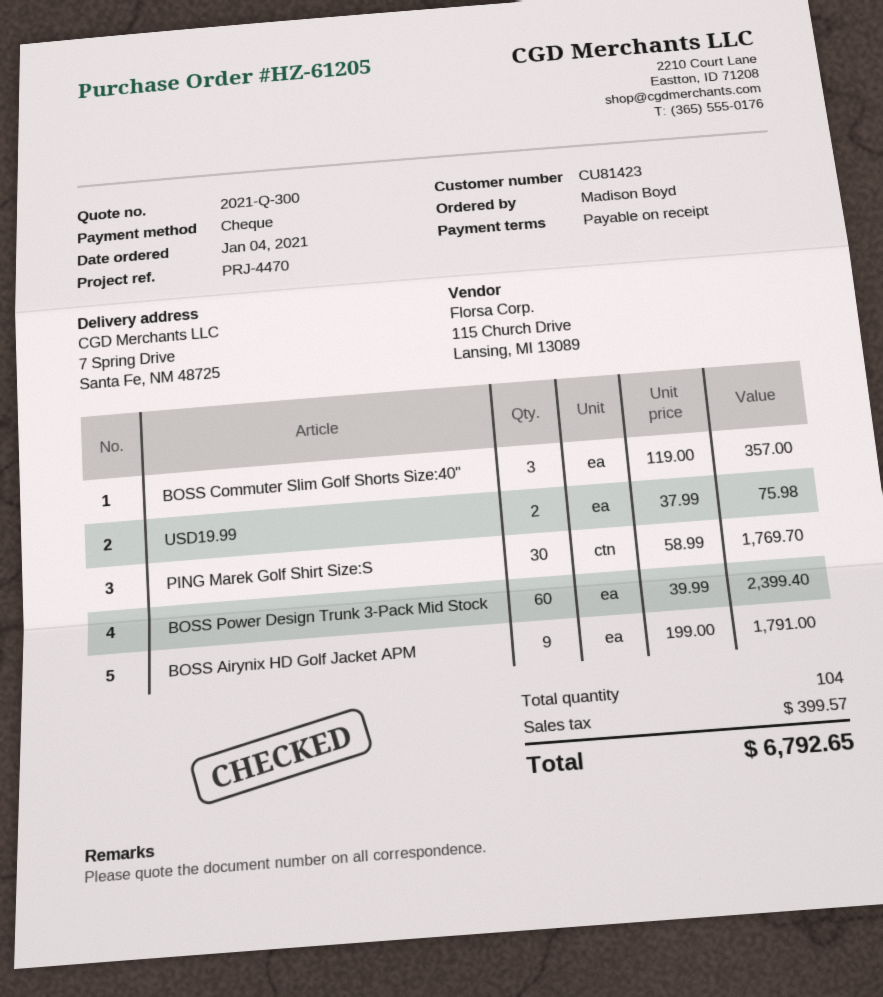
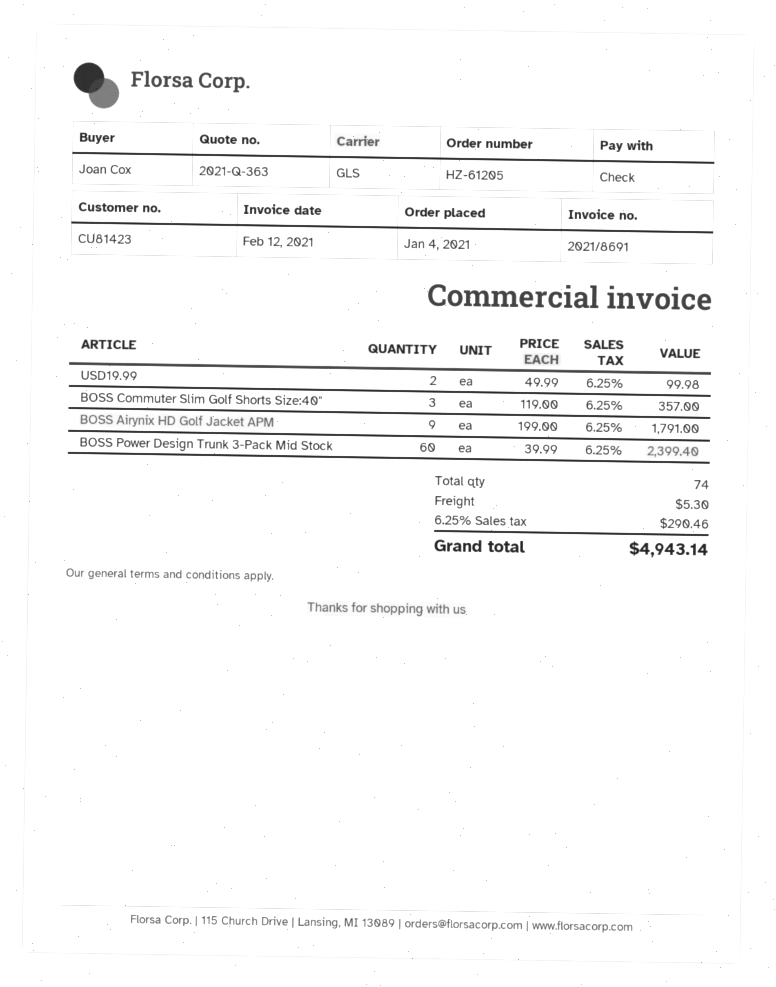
quote number: 2021-Q-300 -> 2021-Q-363
ordered by: Madison Boyd -> Joan Cox
USD19.99: 2 x 37.99 = 75.98 -> 2 x 49.99 = 99.98
PING Marek Golf Shirt Size:S: 30 x 58.99 = 1769.70 -> none
total quantity: 104 -> 74
shipping: none -> 5.30
tax: 399.57 -> 290.46
total: 6792.65 -> 4943.14

